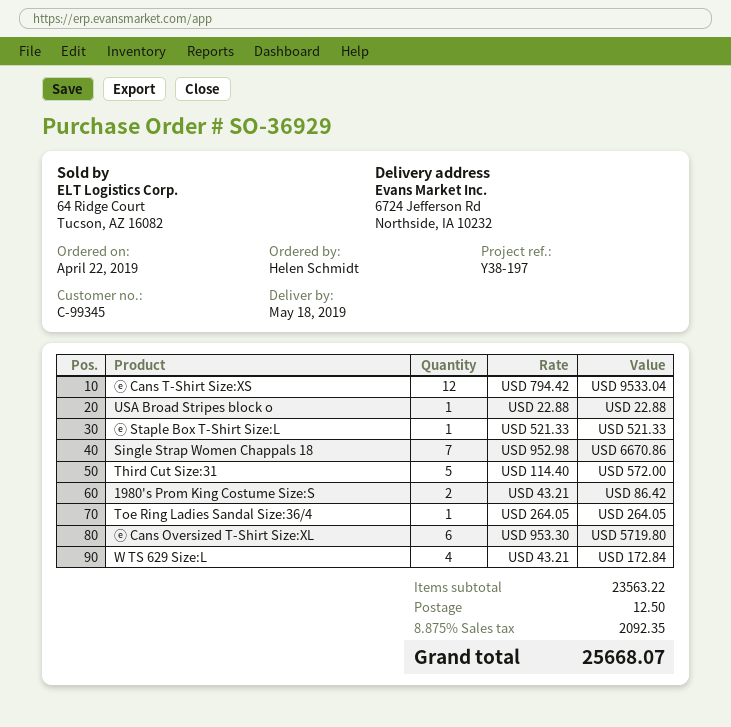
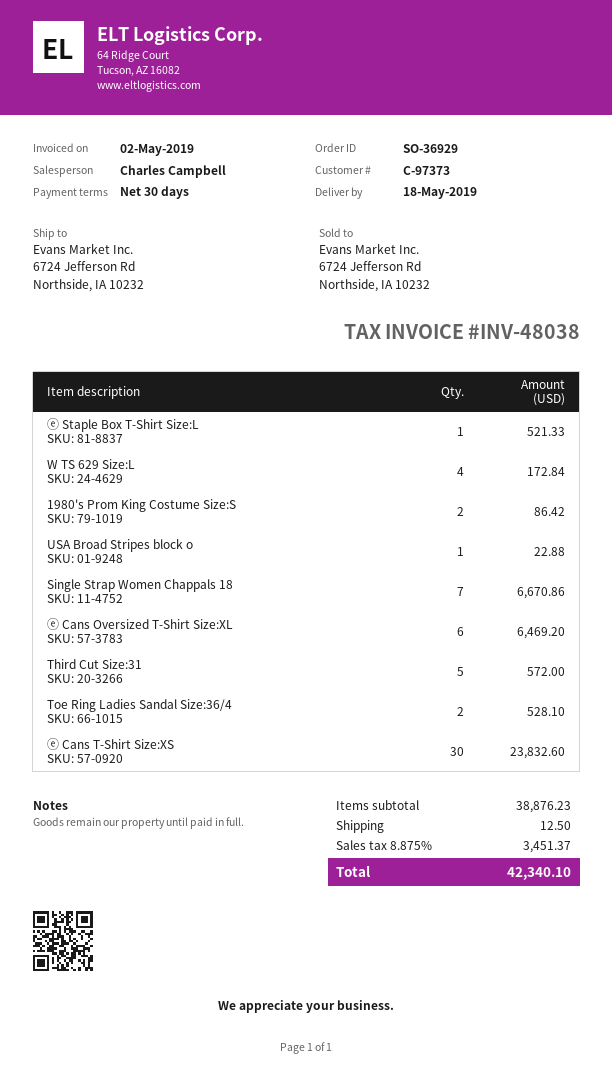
customer number: C-99345 -> C-97373
ⓔ Cans T-Shirt Size:XS: 12 for 9533.04 -> 30 for 23832.60
Toe Ring Ladies Sandal Size:36/4: 1 for 264.05 -> 2 for 528.10
ⓔ Cans Oversized T-Shirt Size:XL: 6 for 5719.80 -> 6 for 6469.20
subtotal: 23563.22 -> 38876.23
tax: 8.875% = 2092.35 -> 8.875% = 3451.37
total: 25668.07 -> 42340.10

